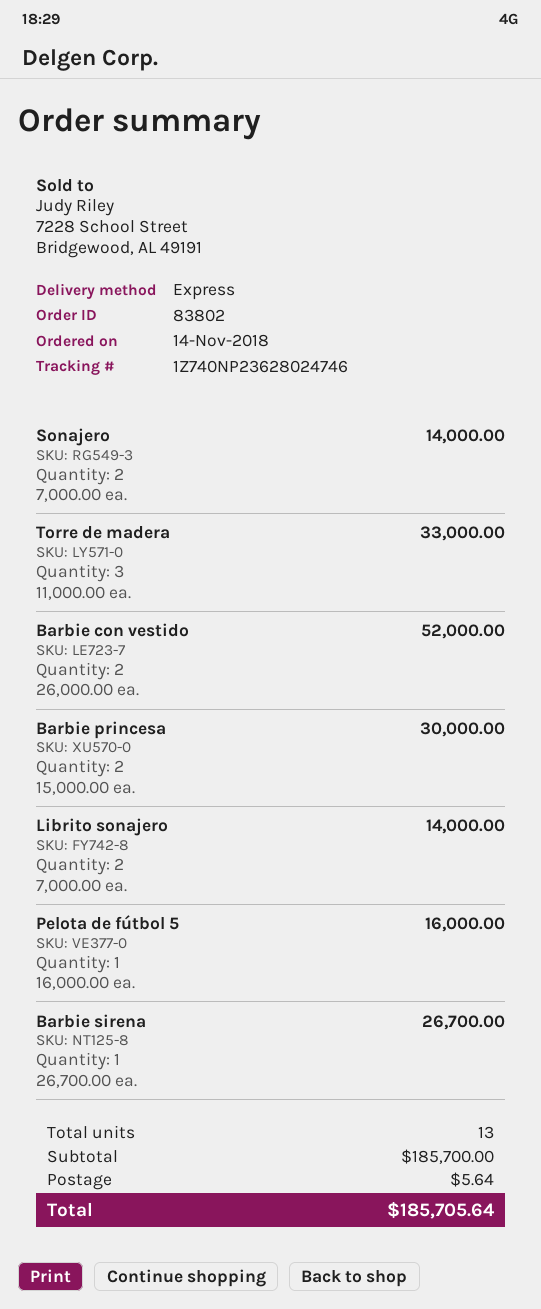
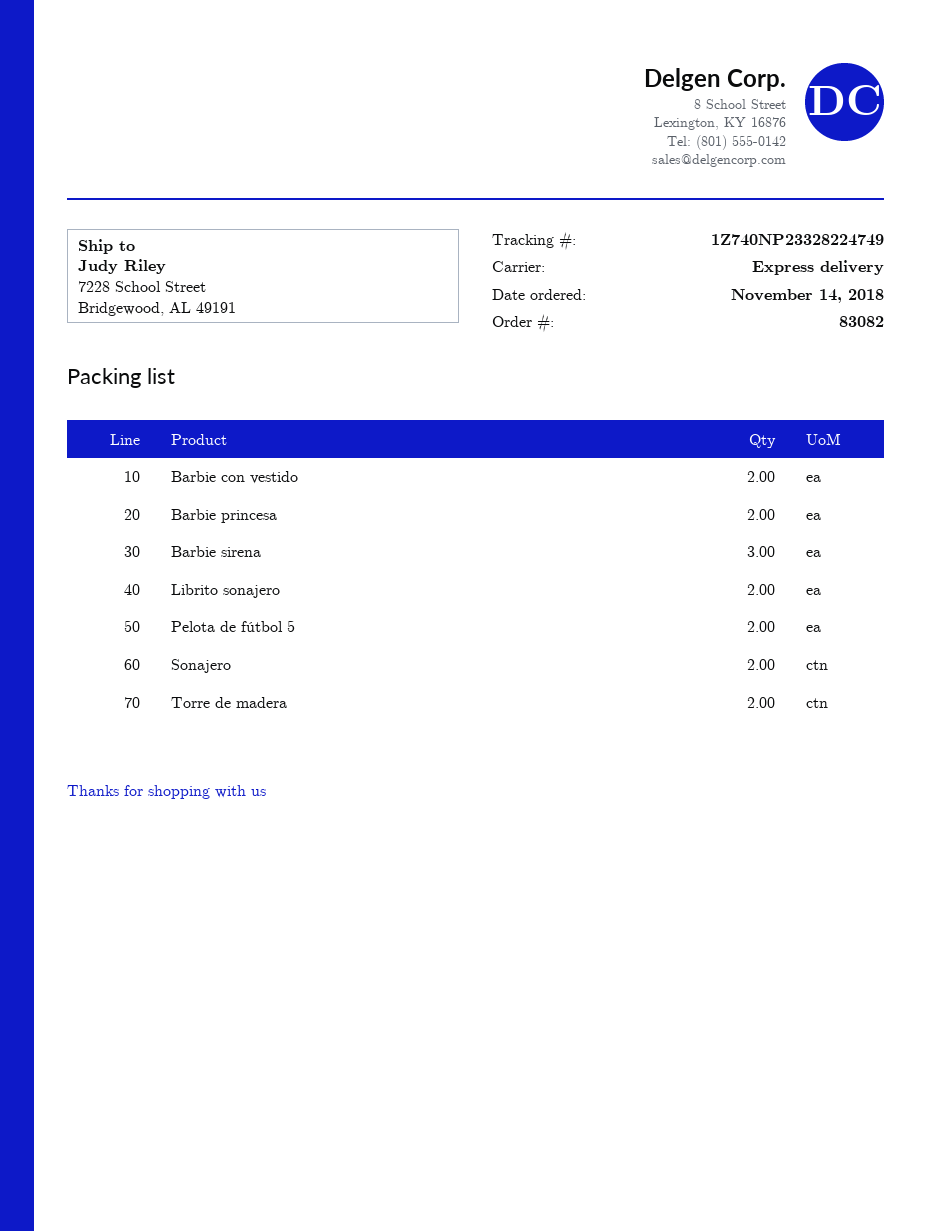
order number: 83802 -> 83082
tracking number: 1Z740NP23628024746 -> 1Z740NP23328224749
Torre de madera: 3 -> 2
Pelota de fútbol 5: 1 -> 2
Barbie sirena: 1 -> 3

